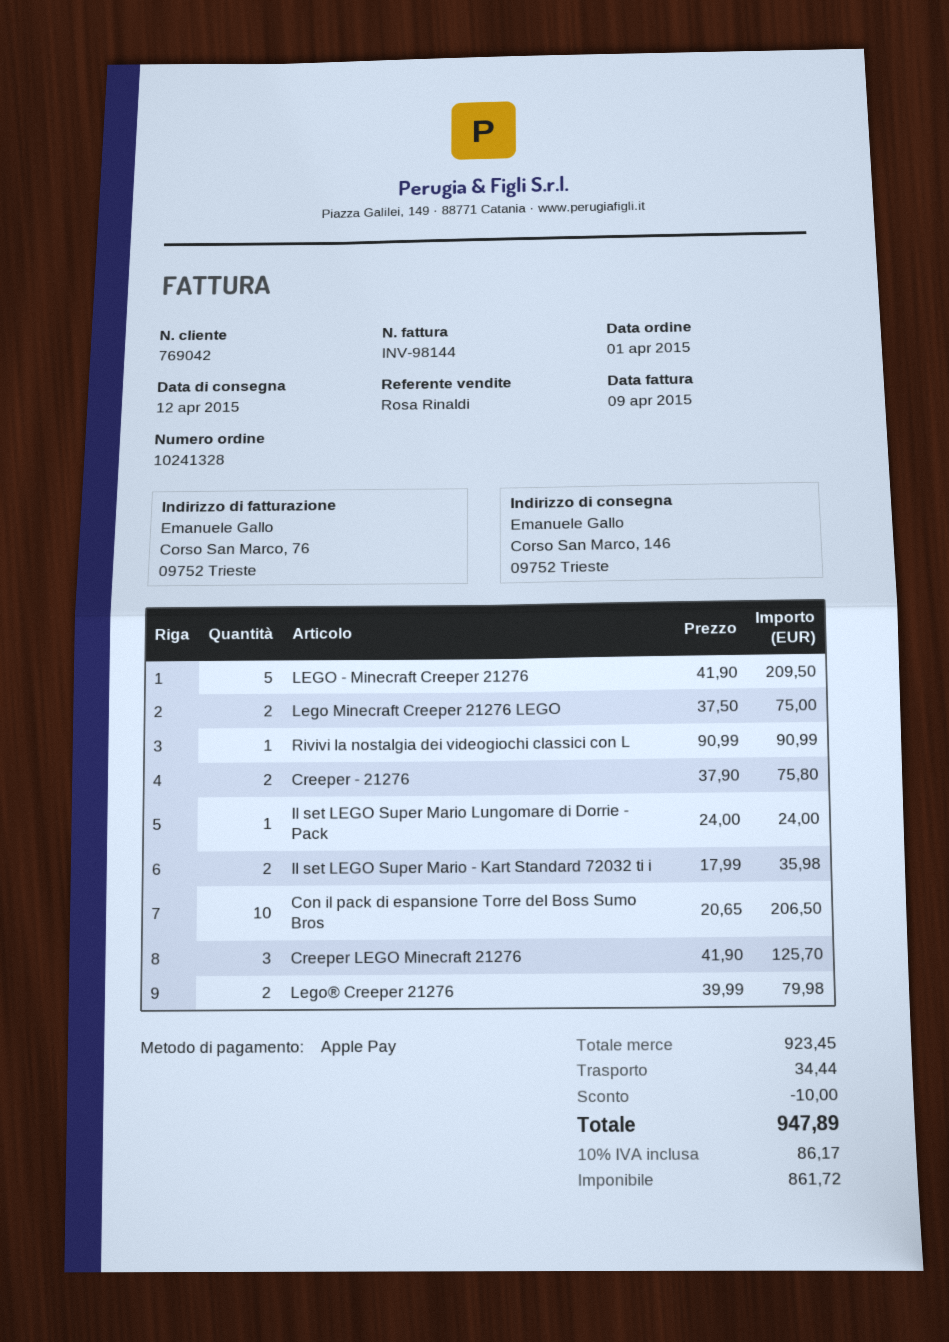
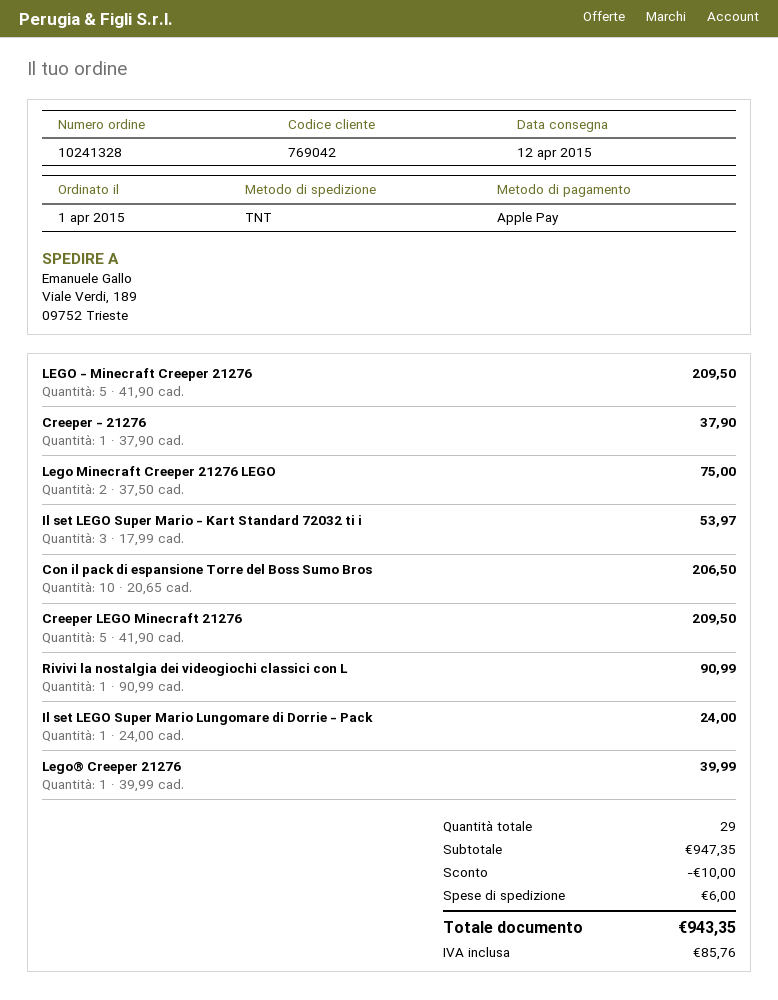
ship to: Corso San Marco, 146, 09752 Trieste -> Viale Verdi, 189, 09752 Trieste
Creeper - 21276: 2 x 37.90 = 75.80 -> 1 x 37.90 = 37.90
Il set LEGO Super Mario - Kart Standard 72032 ti i: 2 x 17.99 = 35.98 -> 3 x 17.99 = 53.97
Creeper LEGO Minecraft 21276: 3 x 41.90 = 125.70 -> 5 x 41.90 = 209.50
Lego® Creeper 21276: 2 x 39.99 = 79.98 -> 1 x 39.99 = 39.99
subtotal: 923.45 -> 947.35
shipping: 34.44 -> 6.00
tax: 86.17 -> 85.76
total: 947.89 -> 943.35

